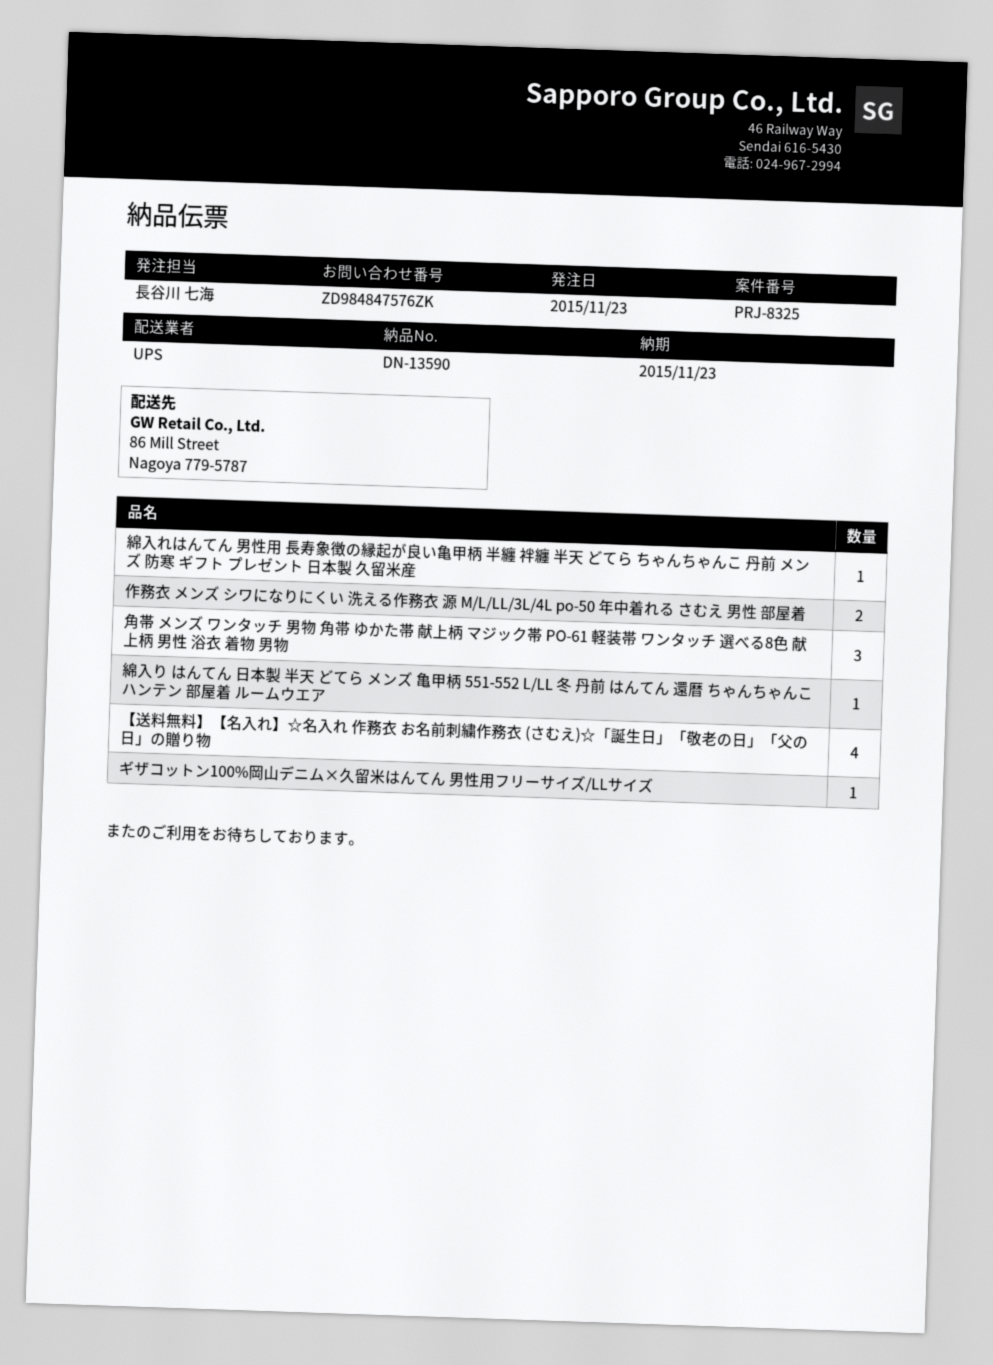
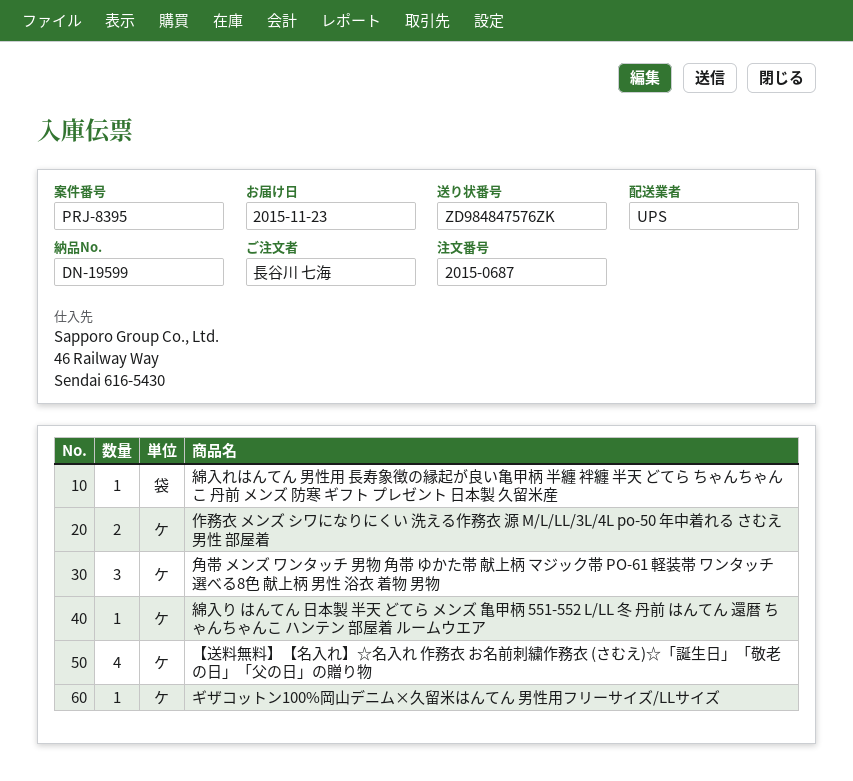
delivery note number: DN-13590 -> DN-19599
reference: PRJ-8325 -> PRJ-8395

